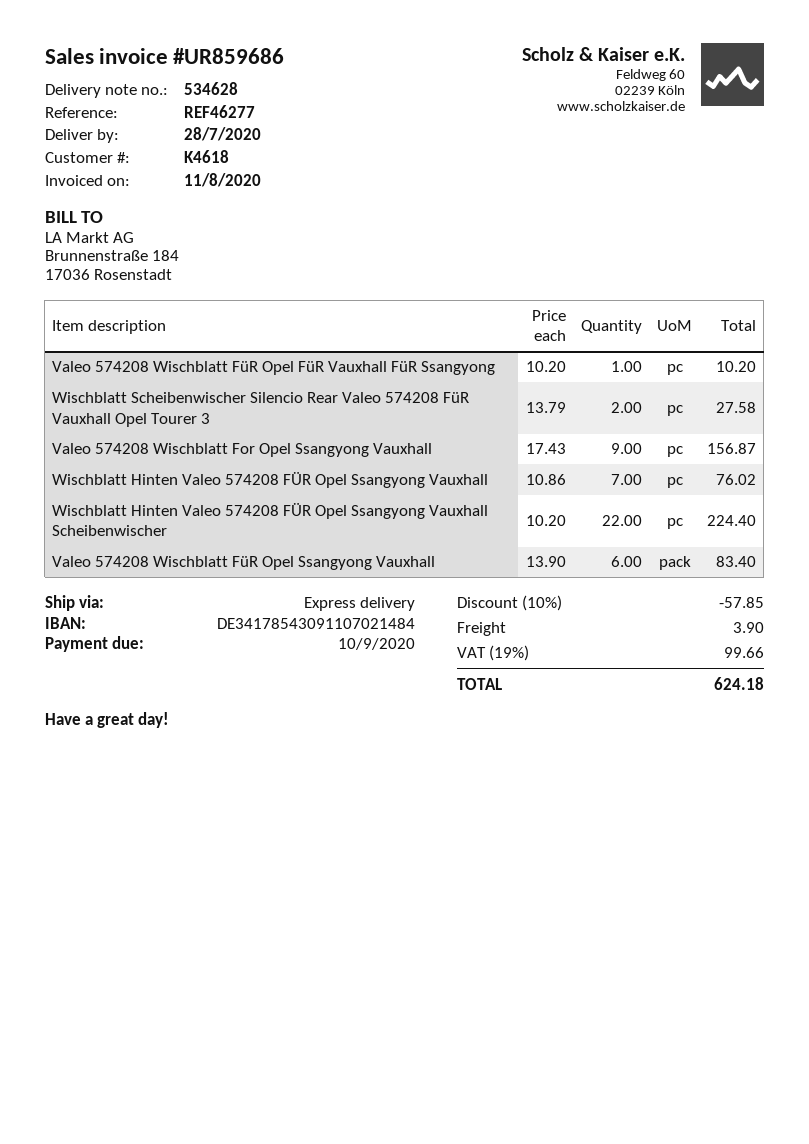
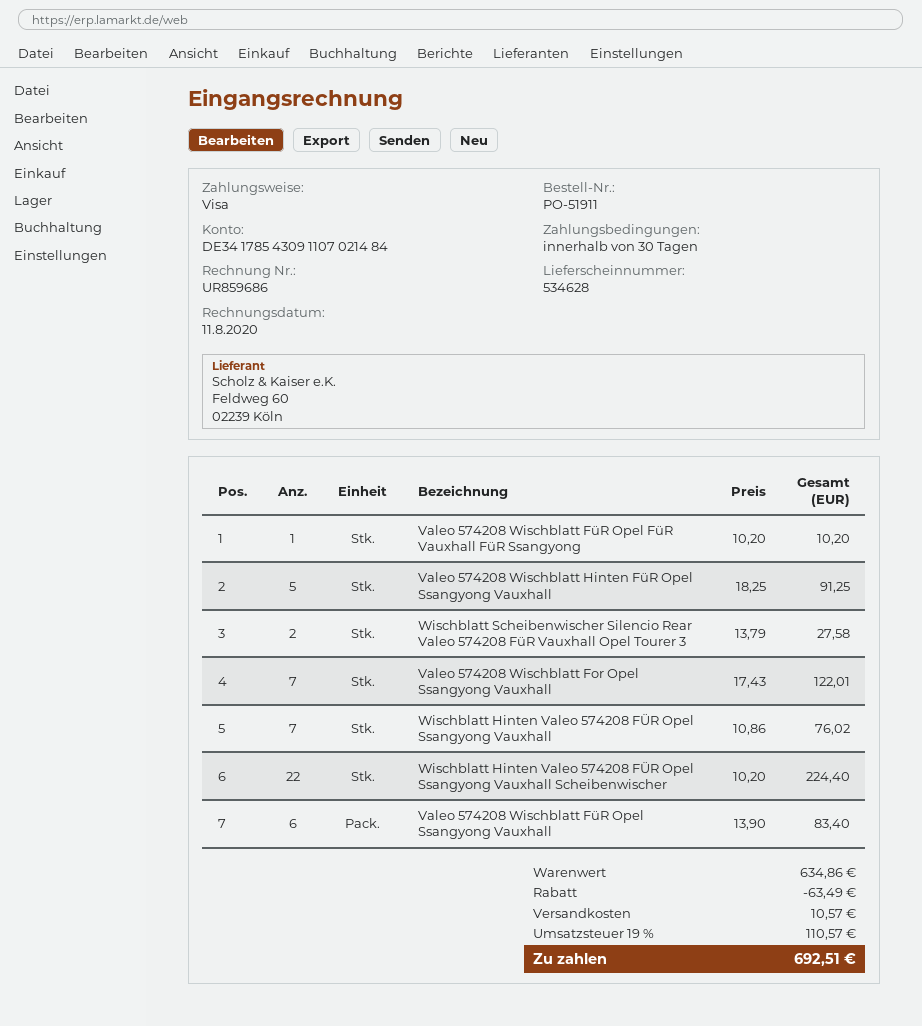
Valeo 574208 Wischblatt For Opel Ssangyong Vauxhall: 9 x 17.43 = 156.87 -> 7 x 17.43 = 122.01
Valeo 574208 Wischblatt Hinten FüR Opel Ssangyong Vauxhall: none -> 5 x 18.25 = 91.25
discount: 57.85 -> 63.49
shipping: 3.90 -> 10.57
tax: 19% = 99.66 -> 19% = 110.57
total: 624.18 -> 692.51

